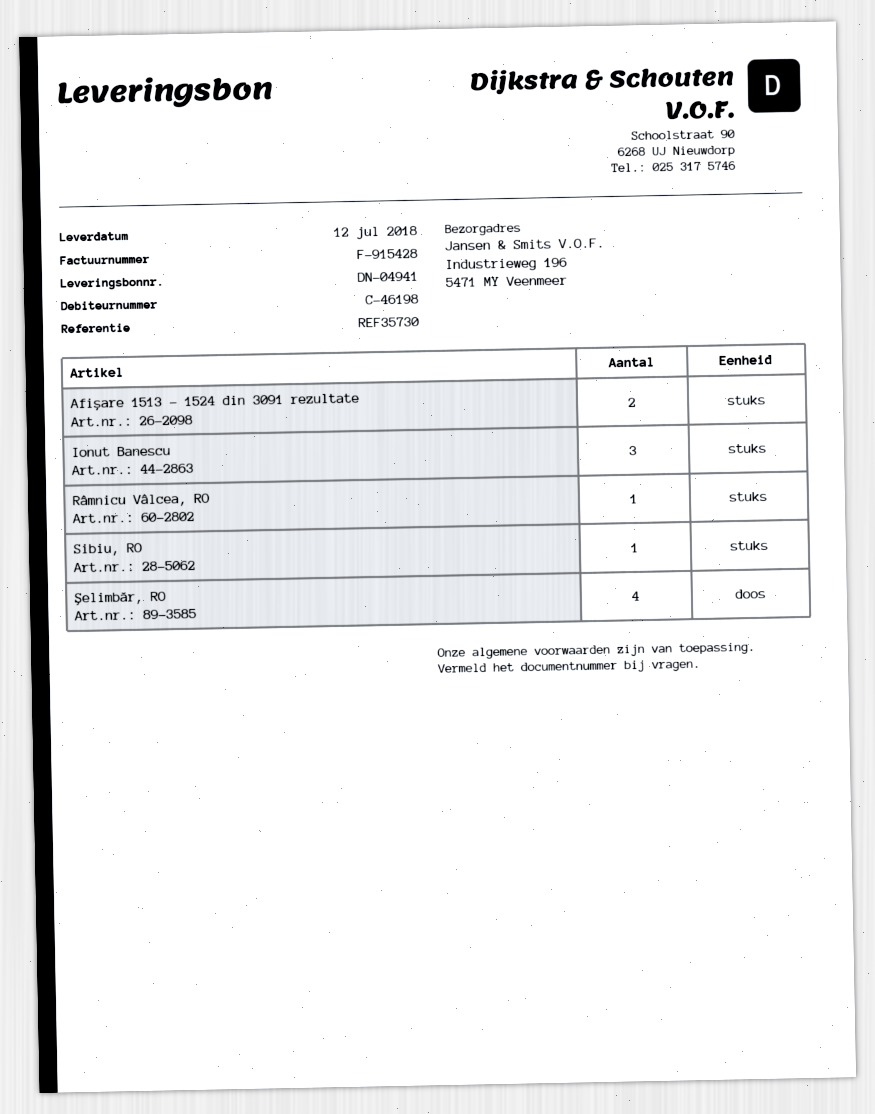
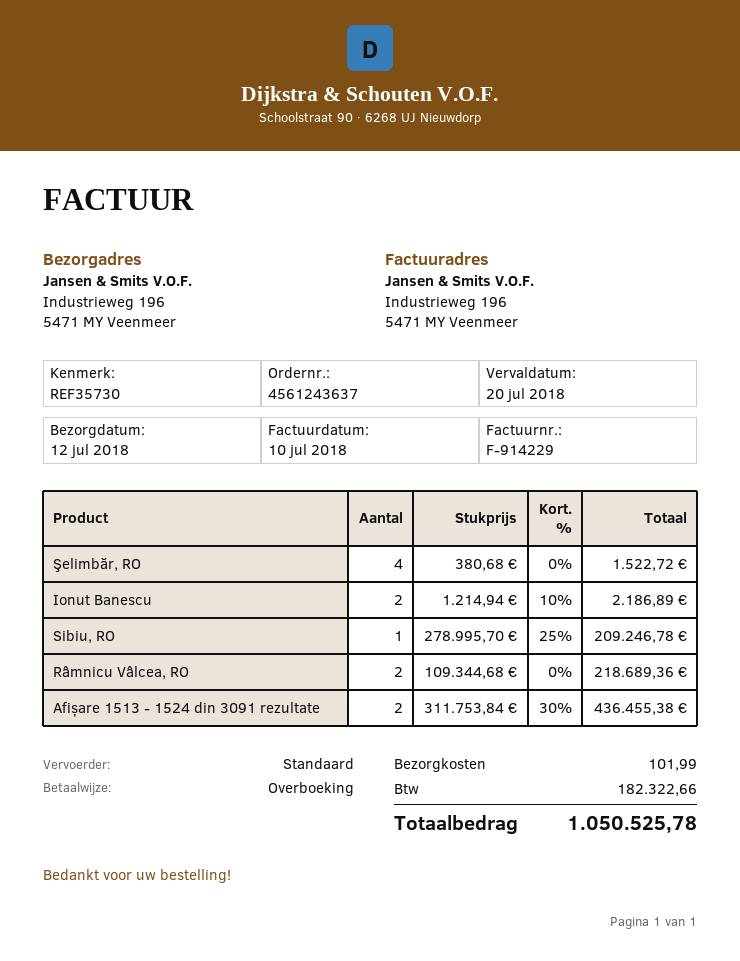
invoice number: F-915428 -> F-914229
Ionut Banescu: 3 -> 2
Râmnicu Vâlcea, RO: 1 -> 2

